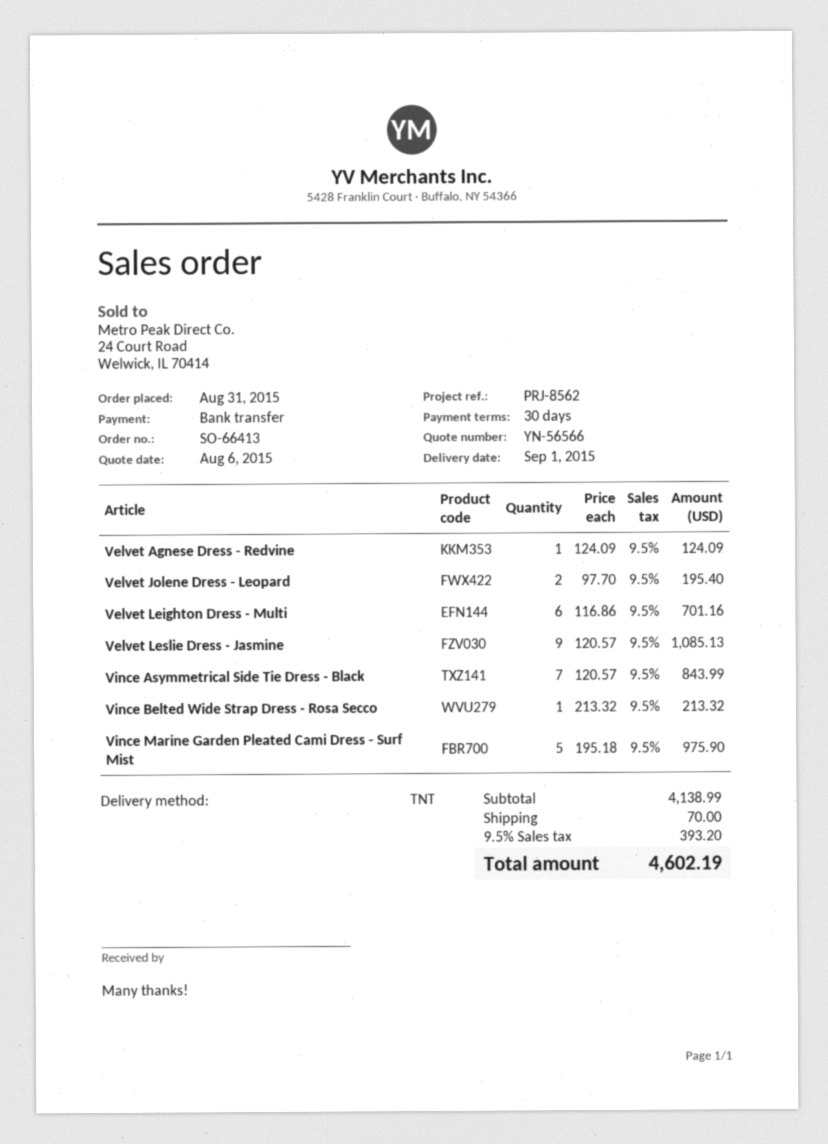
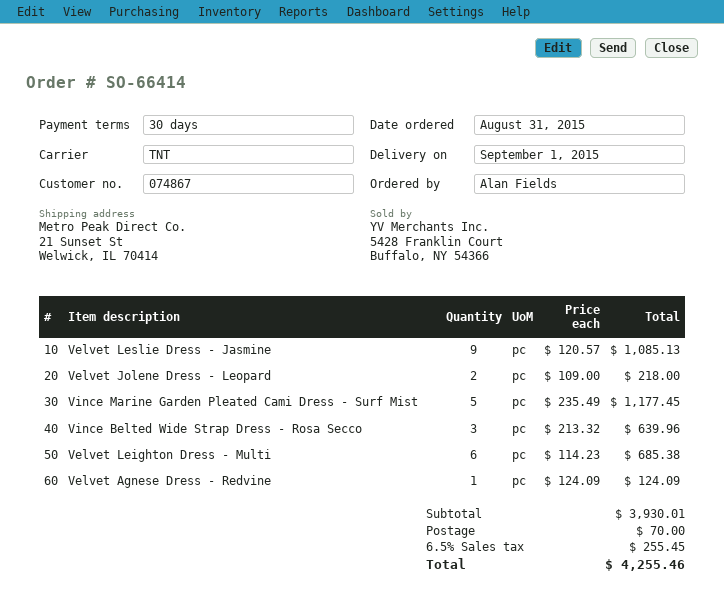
order number: SO-66413 -> SO-66414
Velvet Jolene Dress - Leopard: 2 x 97.70 = 195.40 -> 2 x 109.00 = 218.00
Velvet Leighton Dress - Multi: 6 x 116.86 = 701.16 -> 6 x 114.23 = 685.38
Vince Asymmetrical Side Tie Dress - Black: 7 x 120.57 = 843.99 -> none
Vince Belted Wide Strap Dress - Rosa Secco: 1 x 213.32 = 213.32 -> 3 x 213.32 = 639.96
Vince Marine Garden Pleated Cami Dress - Surf Mist: 5 x 195.18 = 975.90 -> 5 x 235.49 = 1177.45
subtotal: 4138.99 -> 3930.01
tax: 9.5% = 393.20 -> 6.5% = 255.45
total: 4602.19 -> 4255.46

